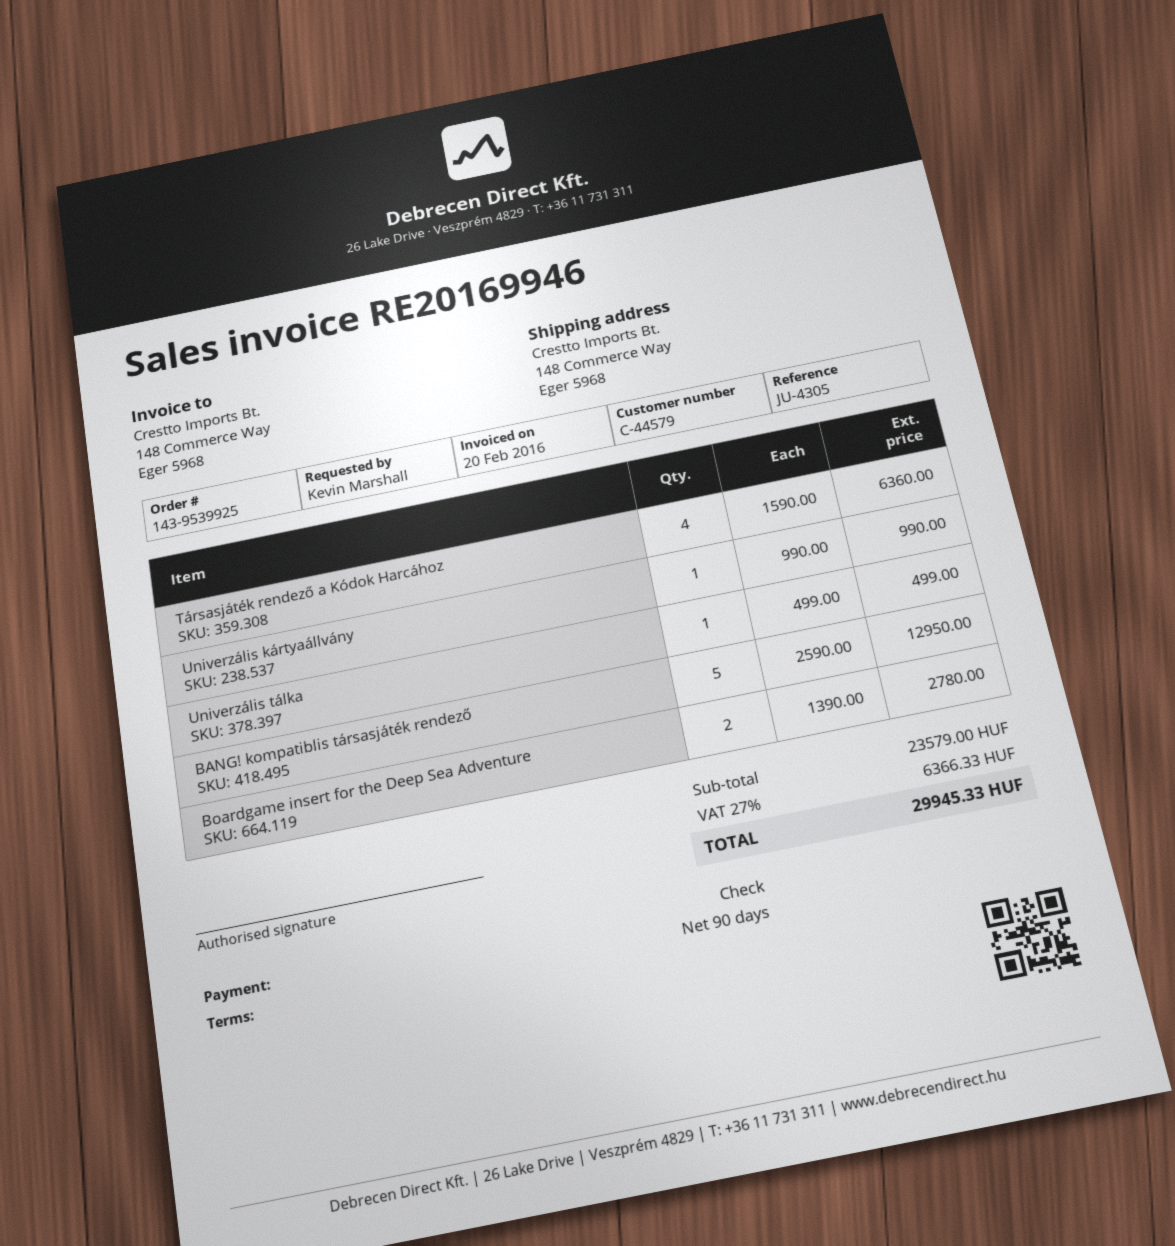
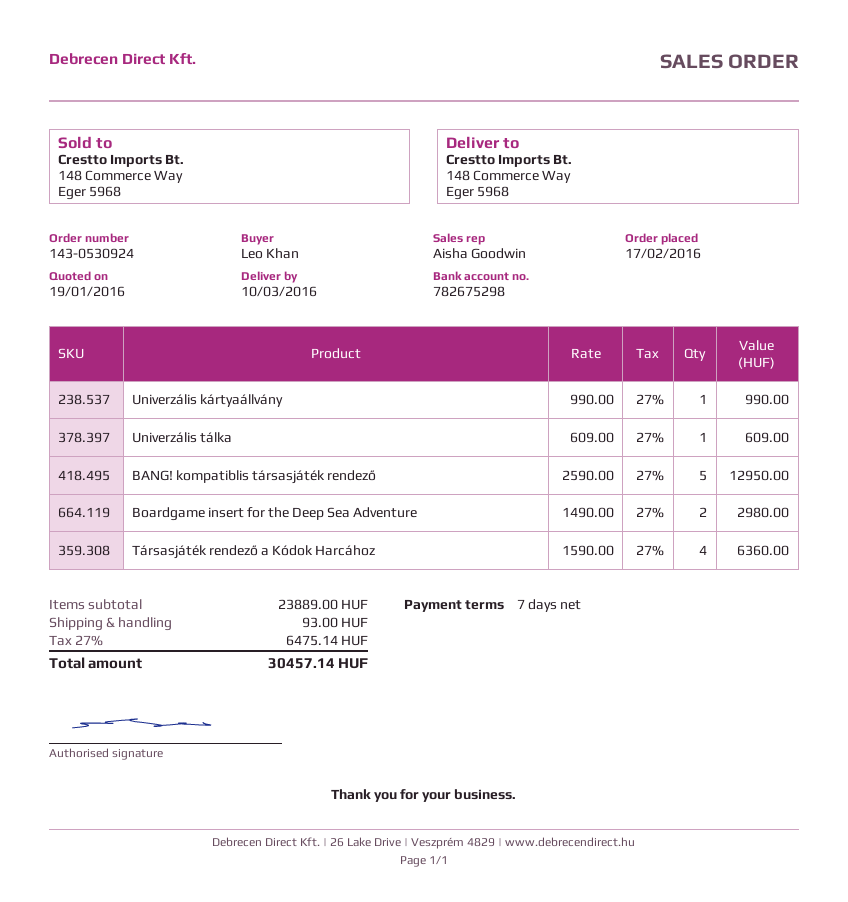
order number: 143-9539925 -> 143-0530924
payment terms: 90 days -> 7 days
ordered by: Kevin Marshall -> Leo Khan
Univerzális tálka: 1 x 499.00 = 499.00 -> 1 x 609.00 = 609.00
Boardgame insert for the Deep Sea Adventure: 2 x 1390.00 = 2780.00 -> 2 x 1490.00 = 2980.00
subtotal: 23579.00 -> 23889.00
shipping: none -> 93.00
tax: 27% = 6366.33 -> 27% = 6475.14
total: 29945.33 -> 30457.14

